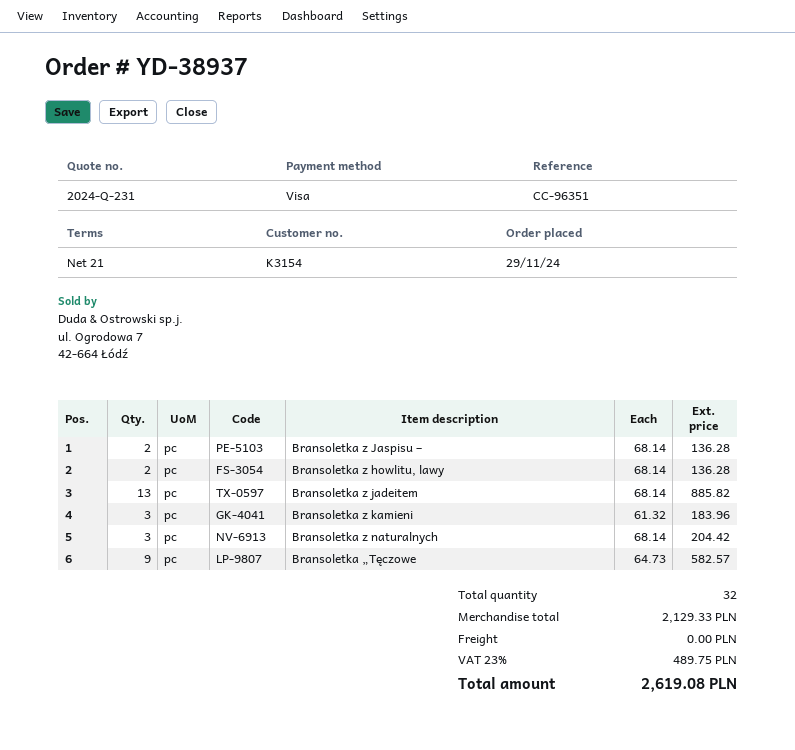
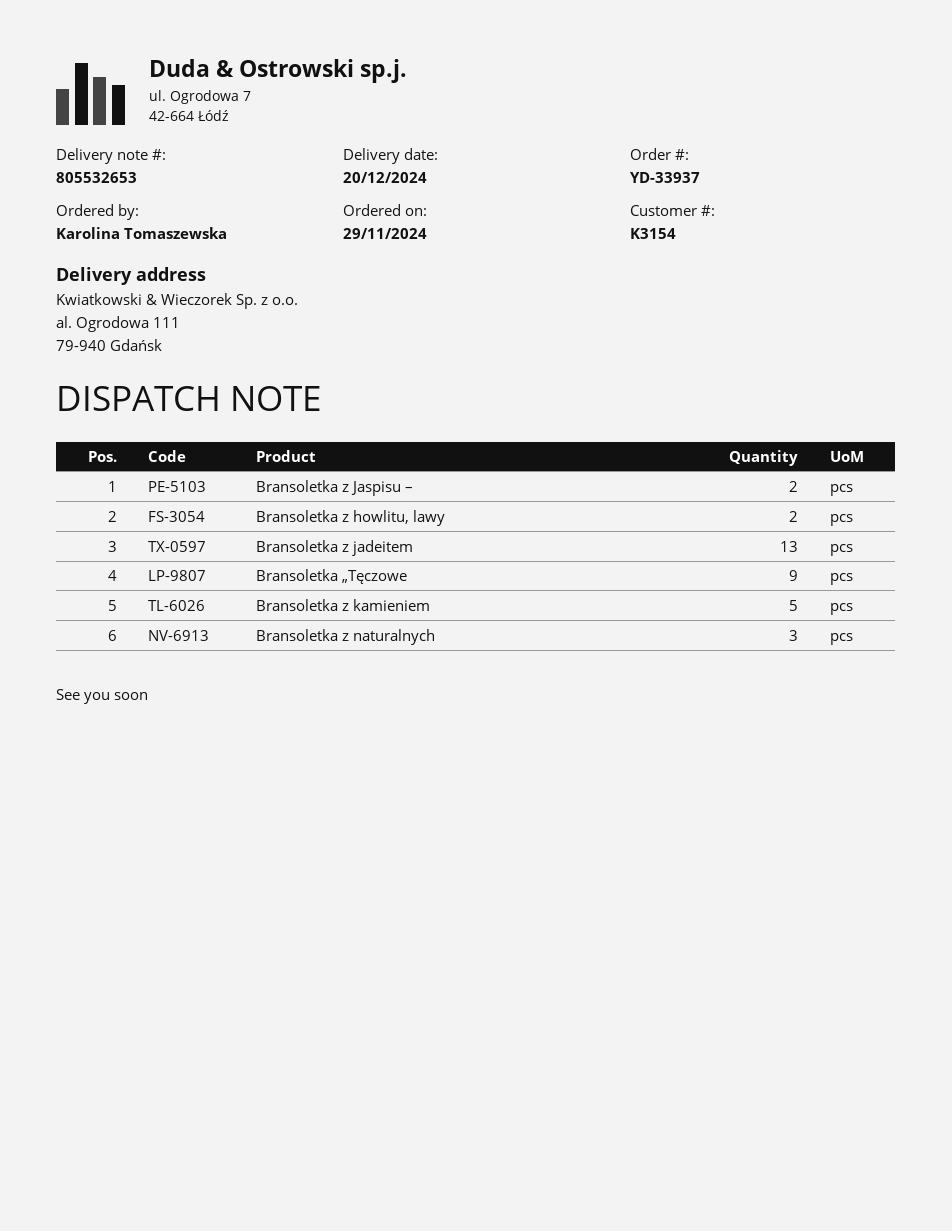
order number: YD-38937 -> YD-33937
Bransoletka z kamieni: 3 -> none
Bransoletka z kamieniem: none -> 5

